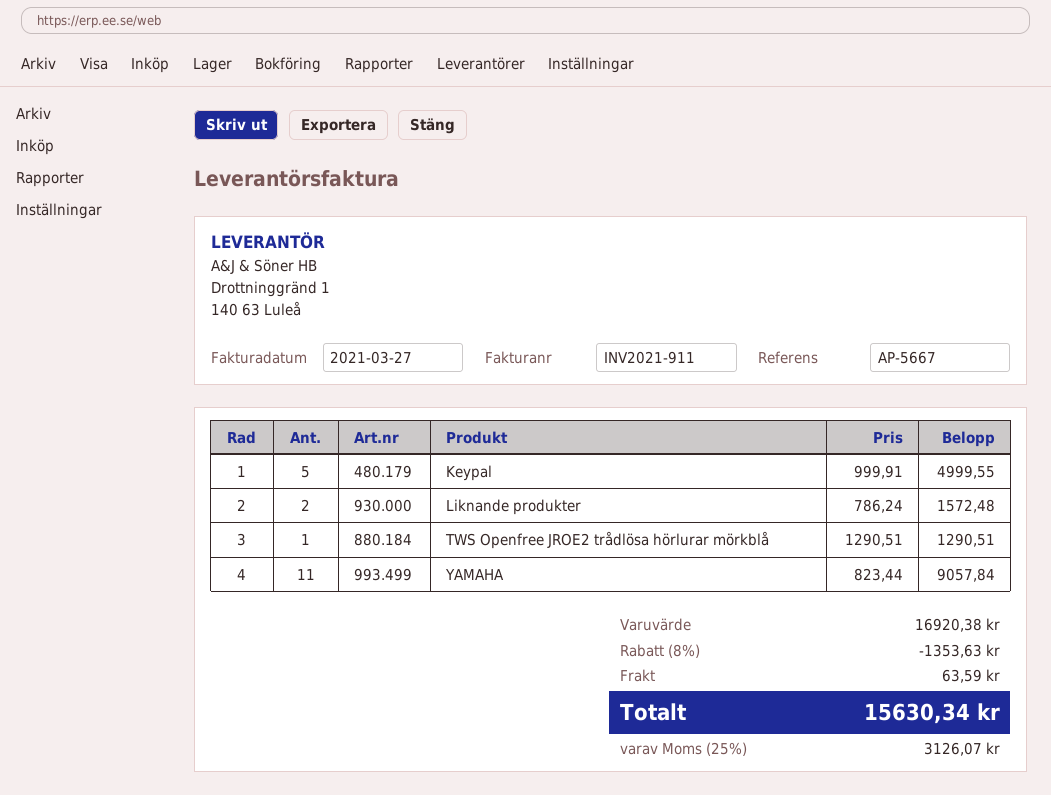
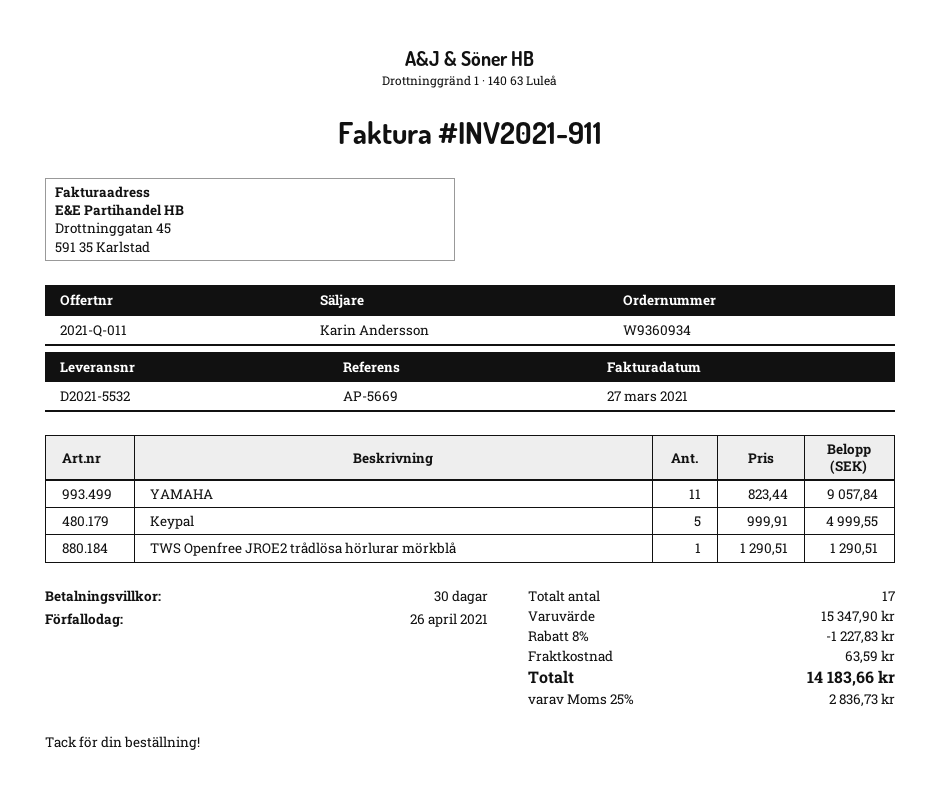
reference: AP-5667 -> AP-5669
Liknande produkter: 2 x 786.24 = 1572.48 -> none
subtotal: 16920.38 -> 15347.90
discount: 8% = 1353.63 -> 8% = 1227.83
tax: 25% = 3126.07 -> 25% = 2836.73
total: 15630.34 -> 14183.66

